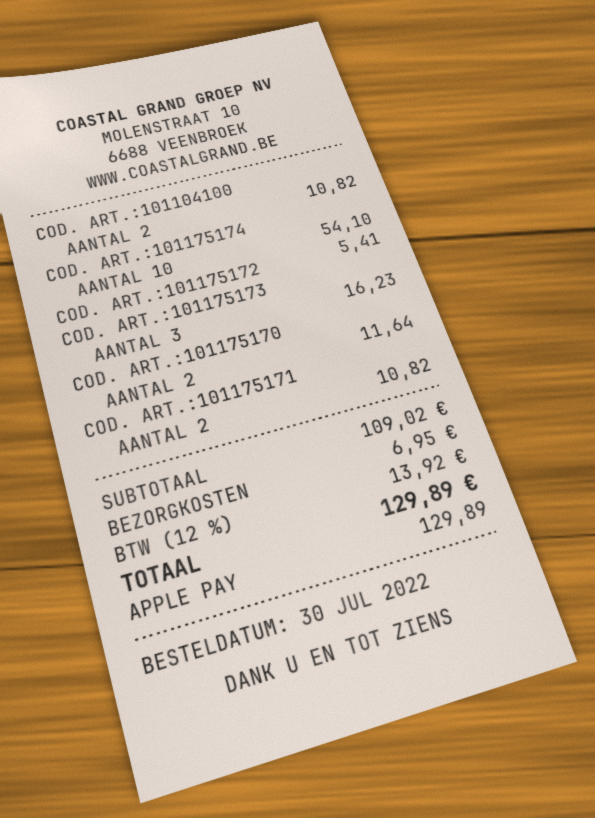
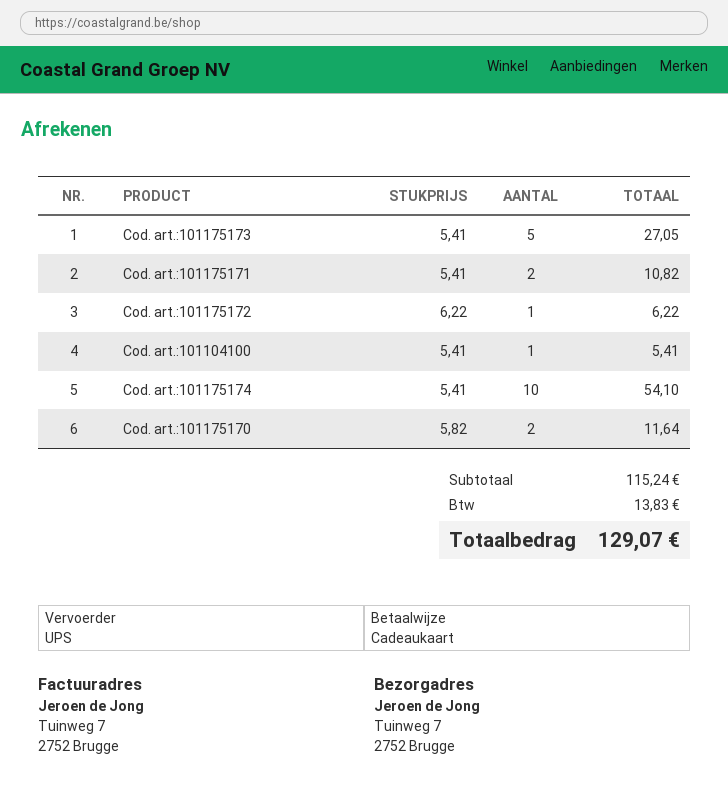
payment method: Apple Pay -> gift card
COD. ART.:101104100: 2 for 10.82 -> 1 for 5.41
COD. ART.:101175172: 1 for 5.41 -> 1 for 6.22
COD. ART.:101175173: 3 for 16.23 -> 5 for 27.05
subtotal: 109.02 -> 115.24
shipping: 6.95 -> none
tax: 13.92 -> 13.83
total: 129.89 -> 129.07

